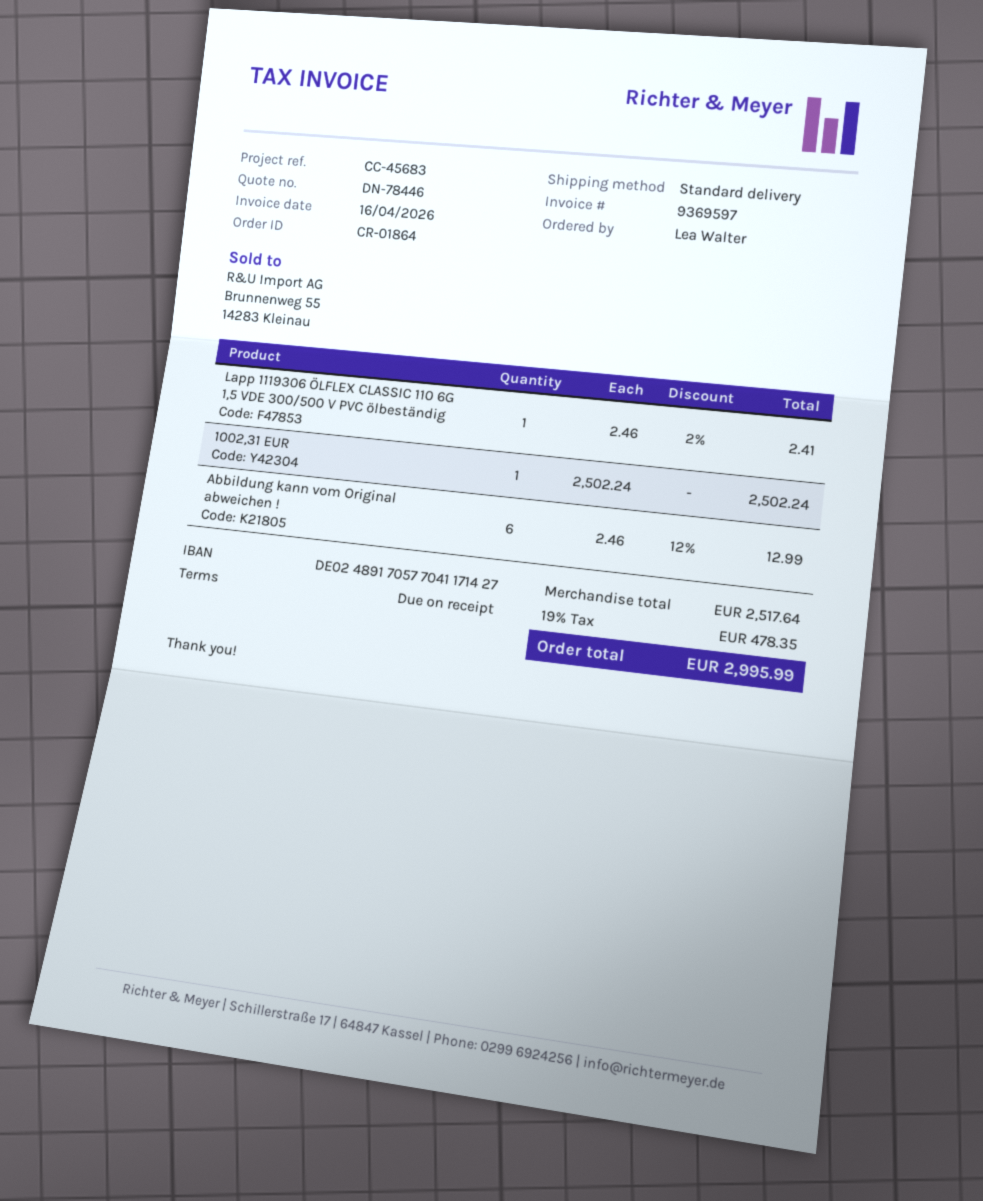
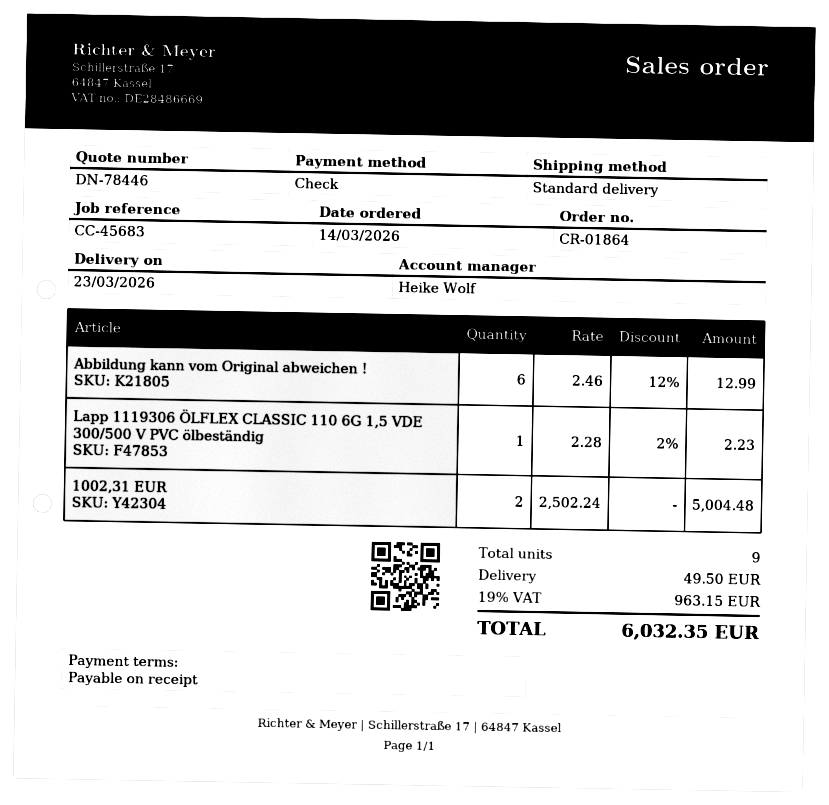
Lapp 1119306 ÖLFLEX CLASSIC 110 6G 1,5 VDE 300/500 V PVC ölbeständig: 1 x 2.46 - 2% = 2.41 -> 1 x 2.28 - 2% = 2.23
1002,31 EUR: 1 x 2502.24 = 2502.24 -> 2 x 2502.24 = 5004.48
shipping: none -> 49.50
tax: 19% = 478.35 -> 19% = 963.15
total: 2995.99 -> 6032.35

